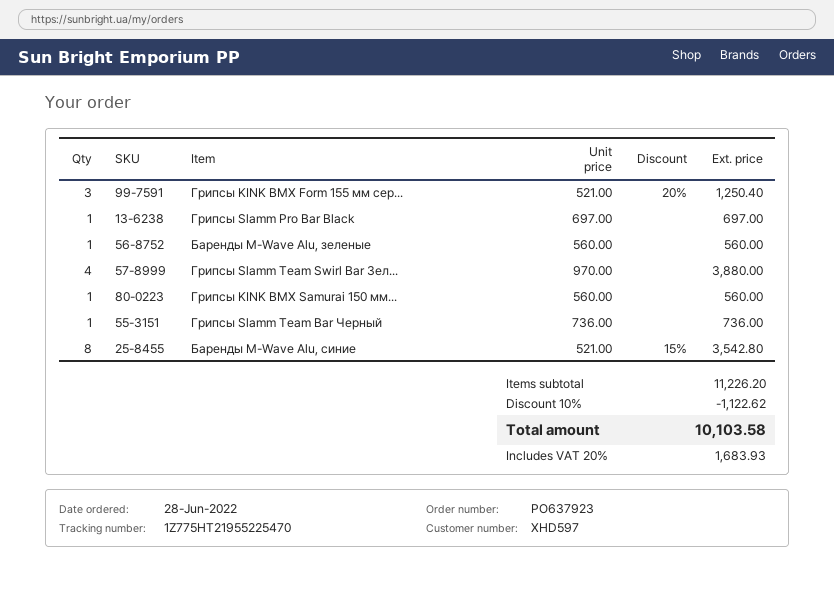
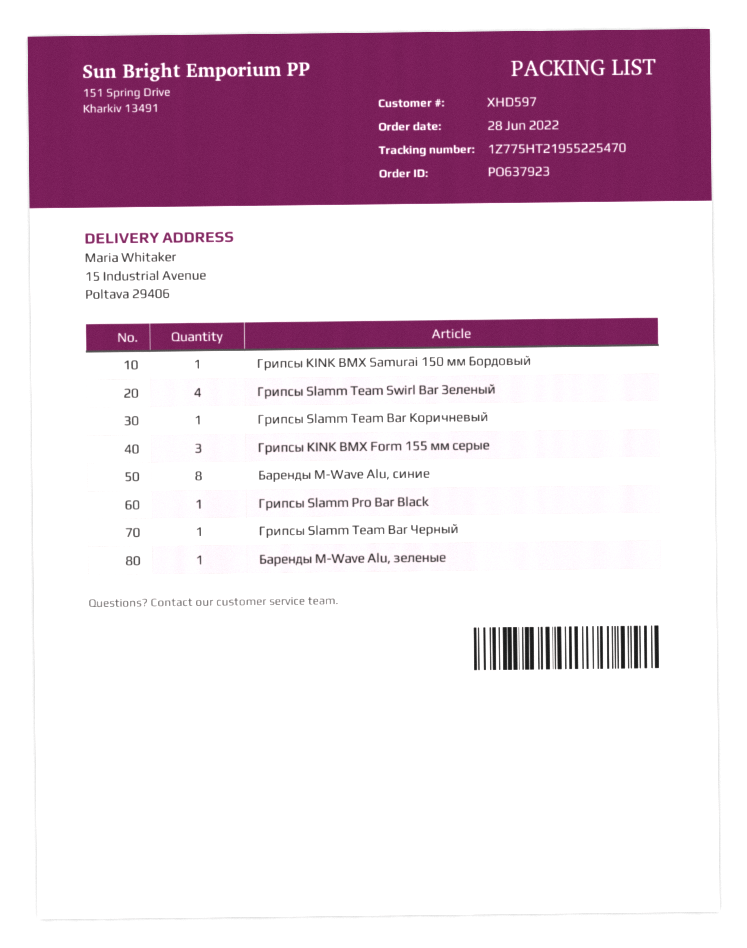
Грипсы Slamm Team Bar Коричневый: none -> 1

